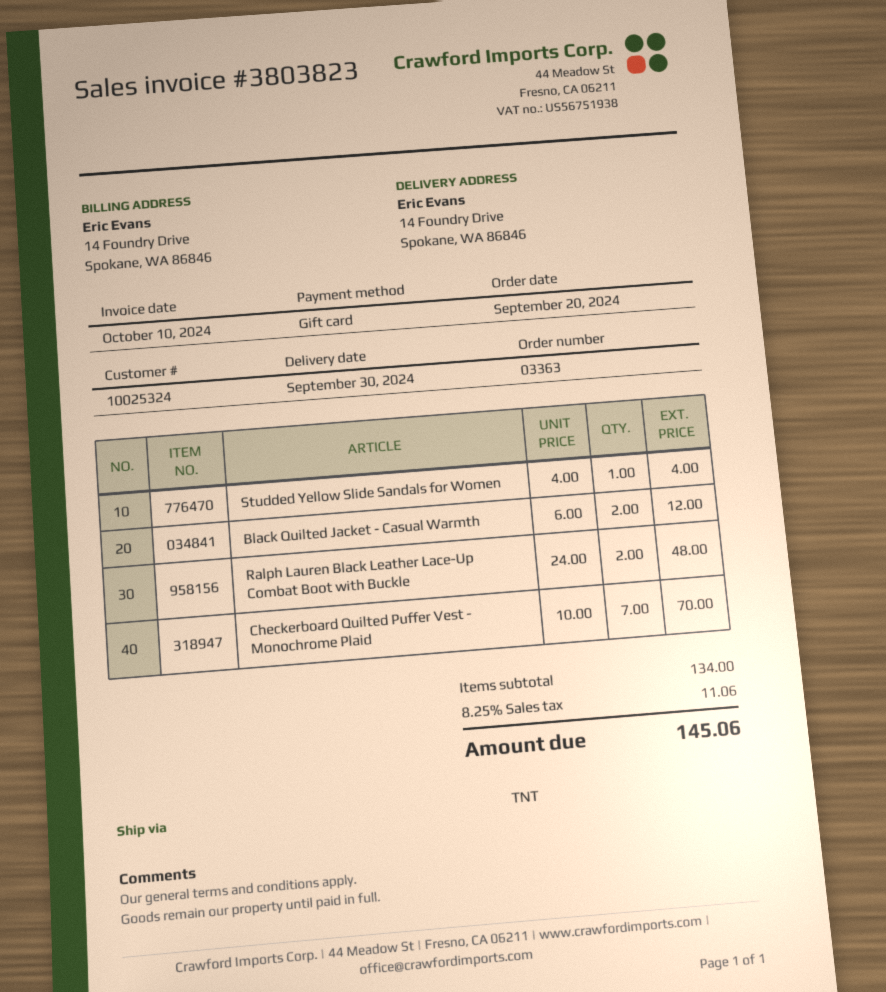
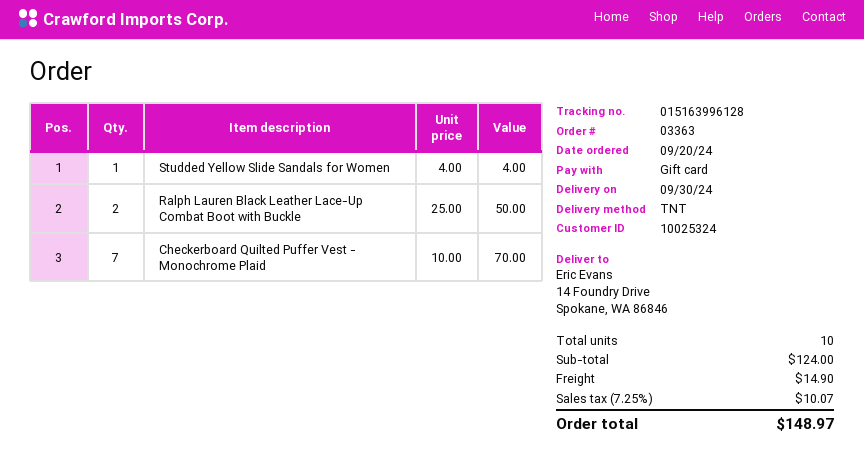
Black Quilted Jacket - Casual Warmth: 2 x 6.00 = 12.00 -> none
Ralph Lauren Black Leather Lace-Up Combat Boot with Buckle: 2 x 24.00 = 48.00 -> 2 x 25.00 = 50.00
subtotal: 134.00 -> 124.00
shipping: none -> 14.90
tax: 8.25% = 11.06 -> 7.25% = 10.07
total: 145.06 -> 148.97

